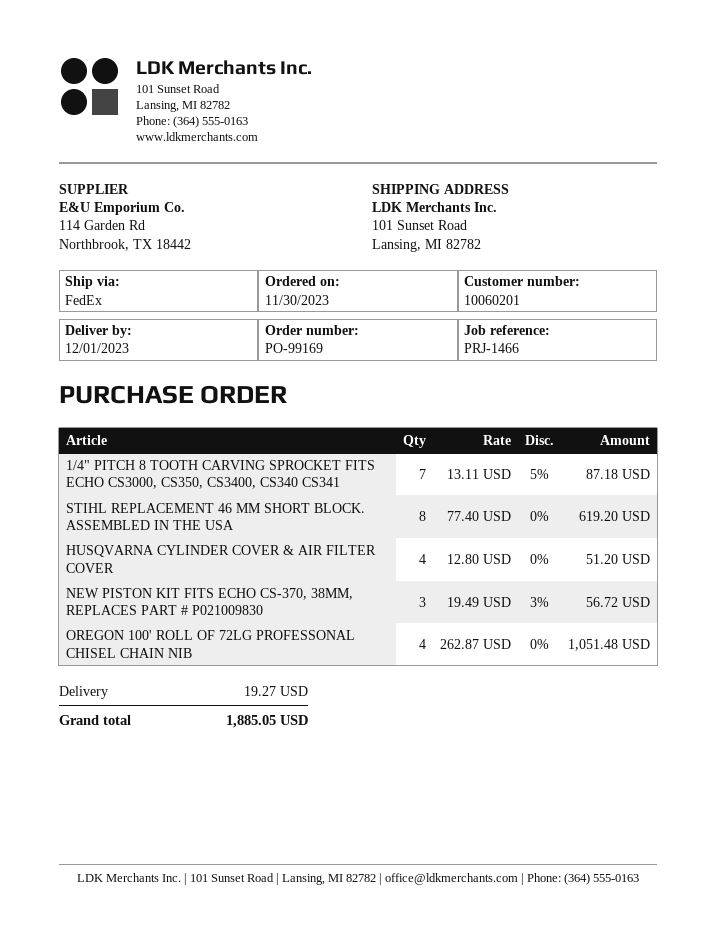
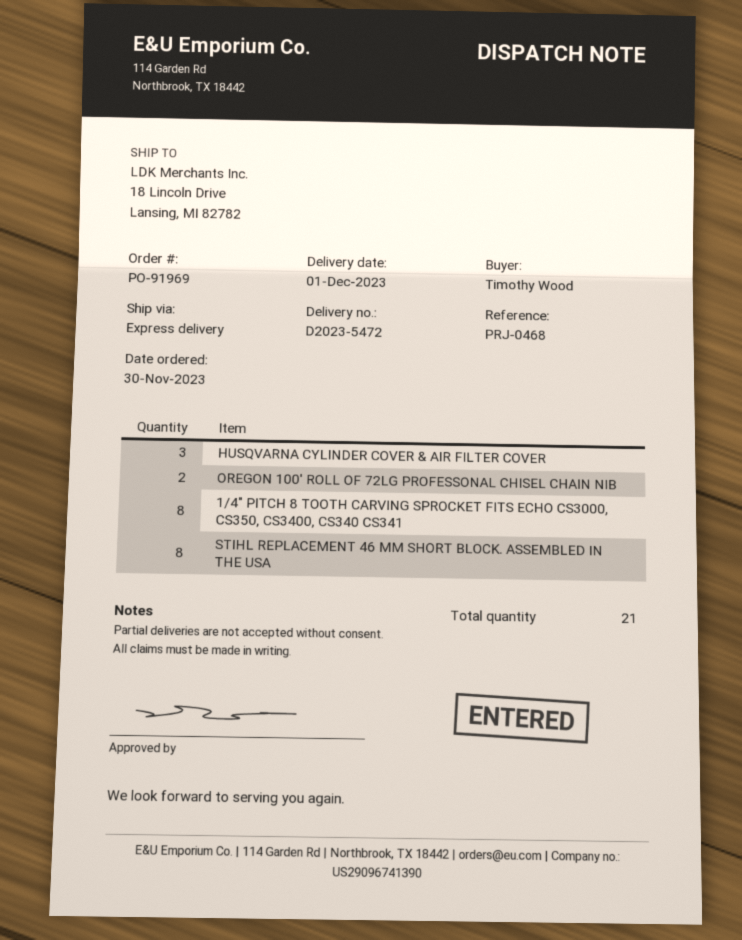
order number: PO-99169 -> PO-91969
reference: PRJ-1466 -> PRJ-0468
shipping method: FedEx -> express
ship to: 101 Sunset Road, Lansing, MI 82782 -> 18 Lincoln Drive, Lansing, MI 82782
1/4" PITCH 8 TOOTH CARVING SPROCKET FITS ECHO CS3000, CS350, CS3400, CS340 CS341: 7 -> 8
HUSQVARNA CYLINDER COVER & AIR FILTER COVER: 4 -> 3
NEW PISTON KIT FITS ECHO CS-370, 38MM, REPLACES PART # P021009830: 3 -> none
OREGON 100' ROLL OF 72LG PROFESSONAL CHISEL CHAIN NIB: 4 -> 2

